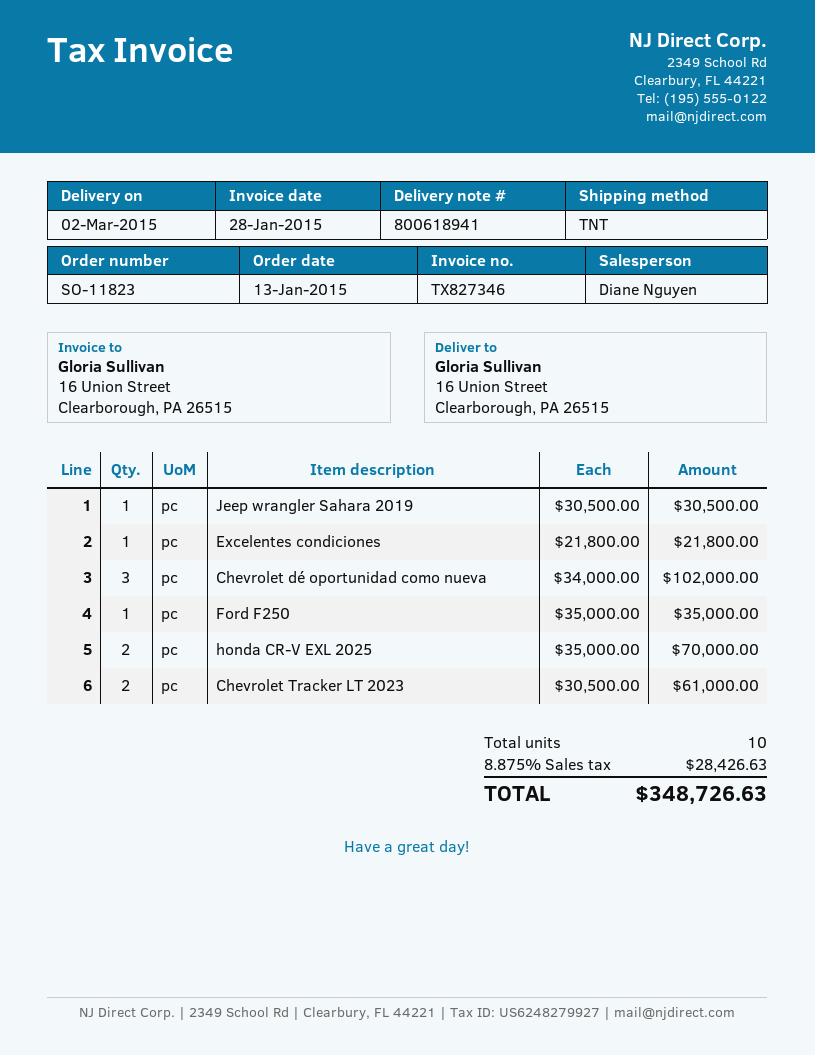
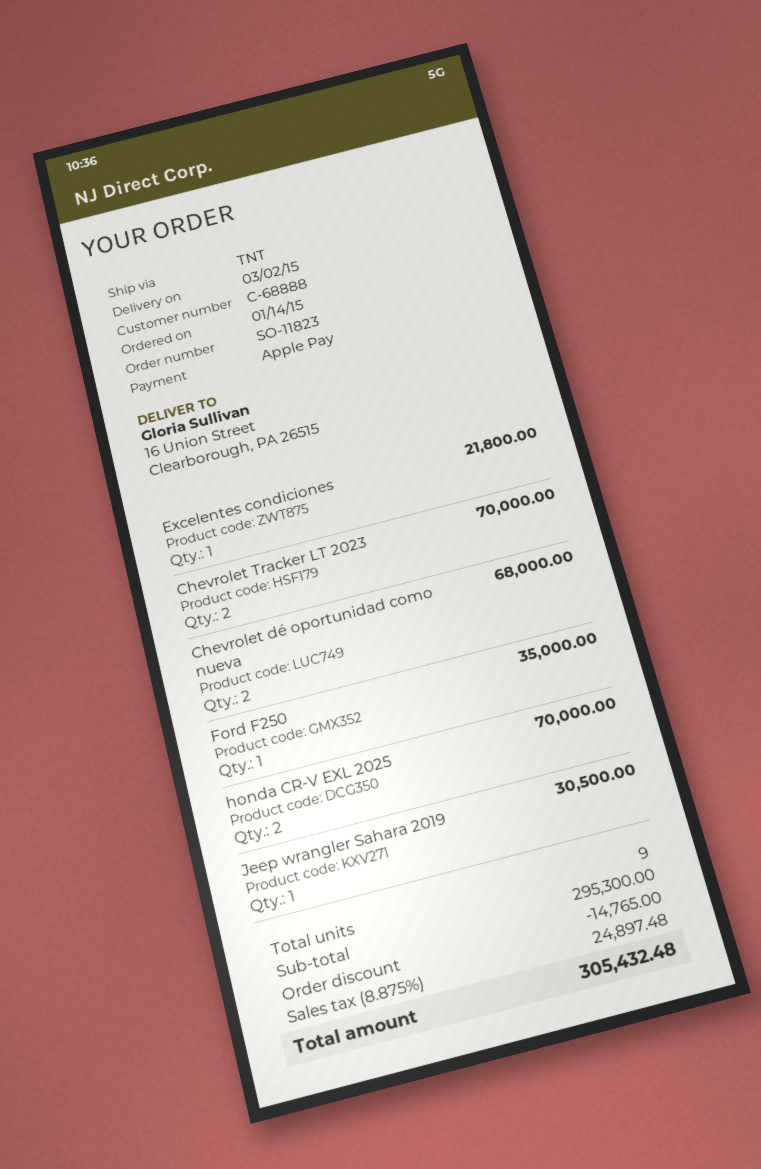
order date: 2015-01-13 -> 2015-01-14
Chevrolet dé oportunidad como nueva: 3 for 102000.00 -> 2 for 68000.00
Chevrolet Tracker LT 2023: 2 for 61000.00 -> 2 for 70000.00
total quantity: 10 -> 9
discount: none -> 14765.00
tax: 8.875% = 28426.63 -> 8.875% = 24897.48
total: 348726.63 -> 305432.48

